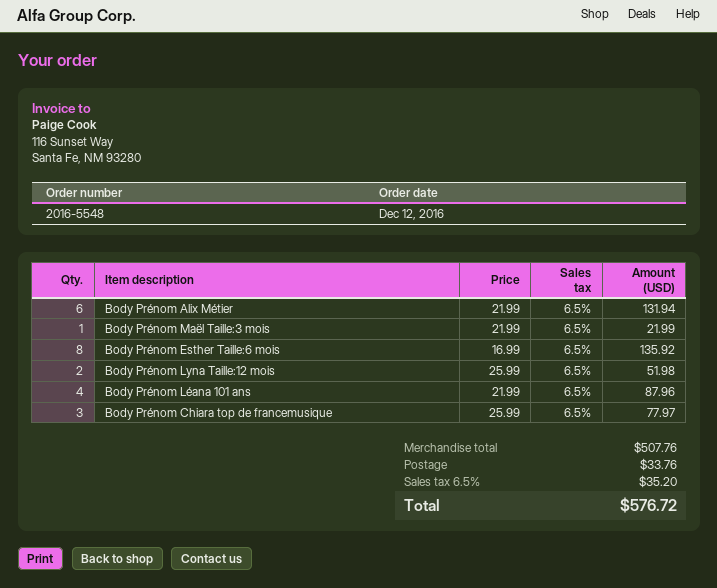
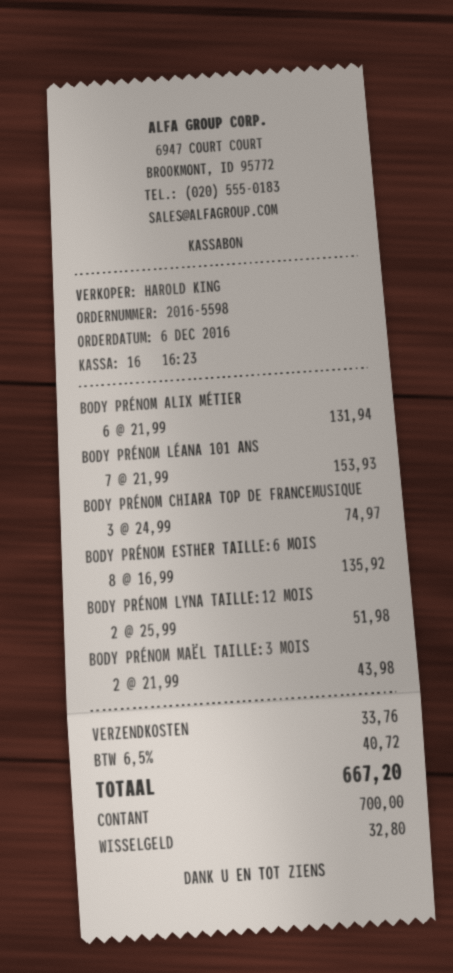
order number: 2016-5548 -> 2016-5598
order date: 2016-12-12 -> 2016-12-06
Body Prénom Maël Taille:3 mois: 1 x 21.99 = 21.99 -> 2 x 21.99 = 43.98
Body Prénom Léana 101 ans: 4 x 21.99 = 87.96 -> 7 x 21.99 = 153.93
Body Prénom Chiara top de francemusique: 3 x 25.99 = 77.97 -> 3 x 24.99 = 74.97
tax: 6.5% = 35.20 -> 6.5% = 40.72
total: 576.72 -> 667.20

